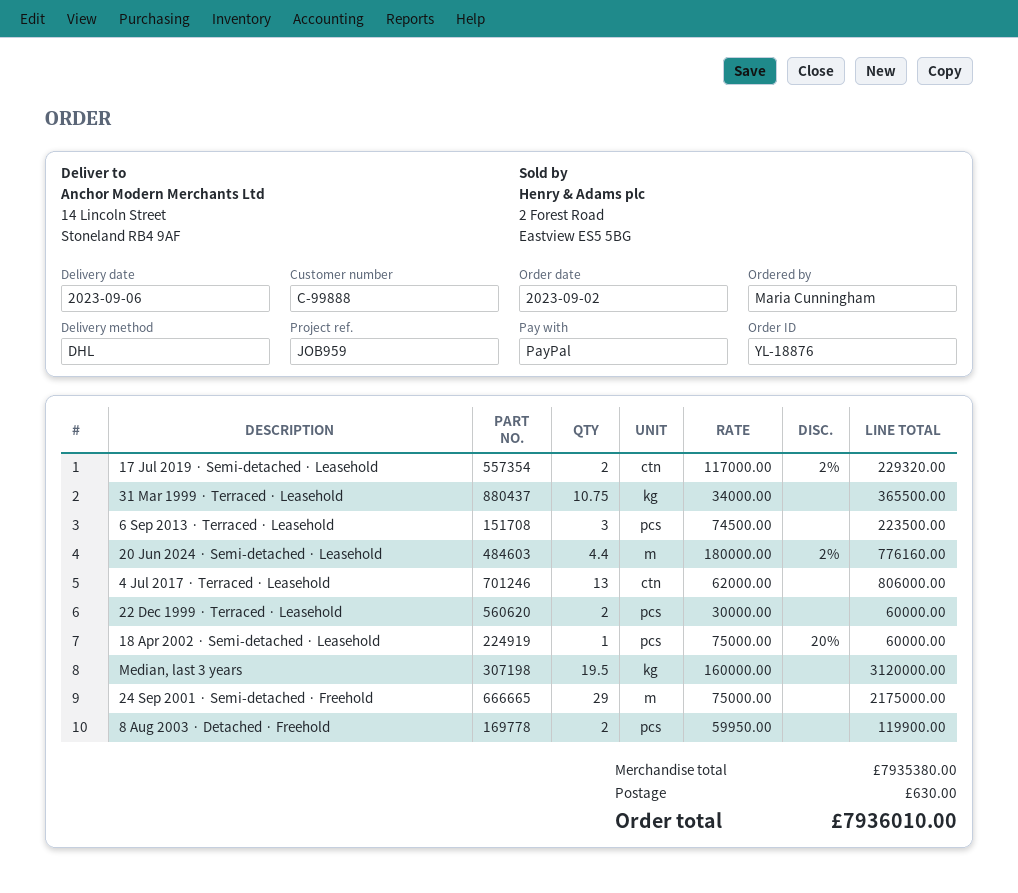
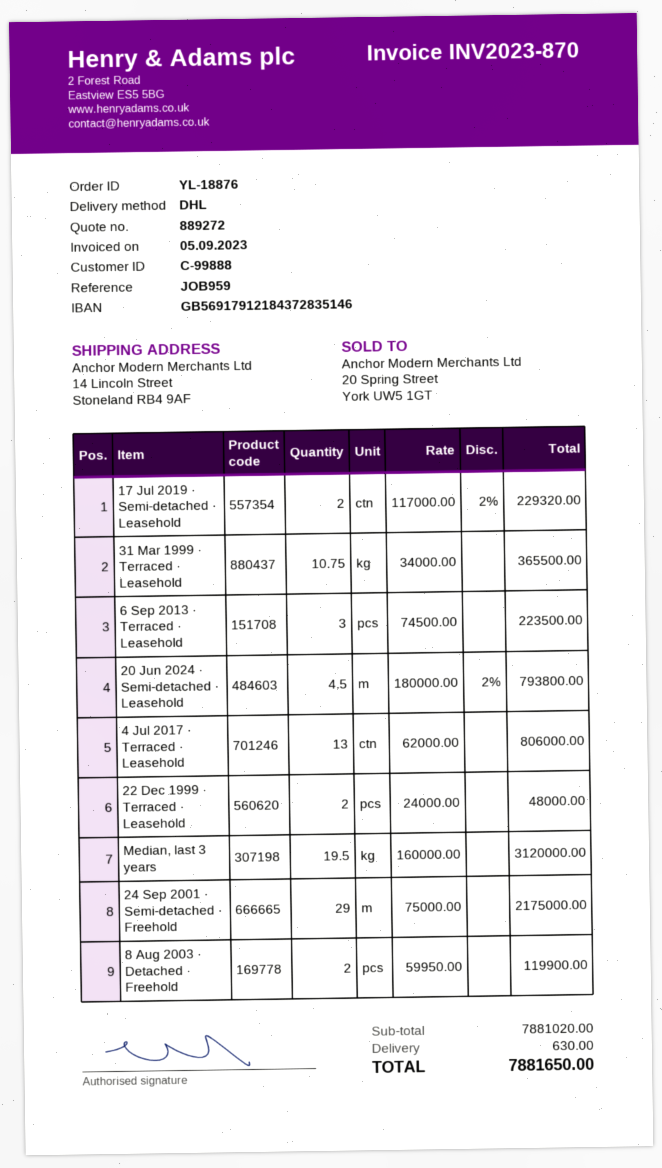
20 Jun 2024 · Semi-detached · Leasehold: 4.4 x 180000.00 - 2% = 776160.00 -> 4.5 x 180000.00 - 2% = 793800.00
22 Dec 1999 · Terraced · Leasehold: 2 x 30000.00 = 60000.00 -> 2 x 24000.00 = 48000.00
18 Apr 2002 · Semi-detached · Leasehold: 1 x 75000.00 - 20% = 60000.00 -> none
subtotal: 7935380.00 -> 7881020.00
total: 7936010.00 -> 7881650.00

